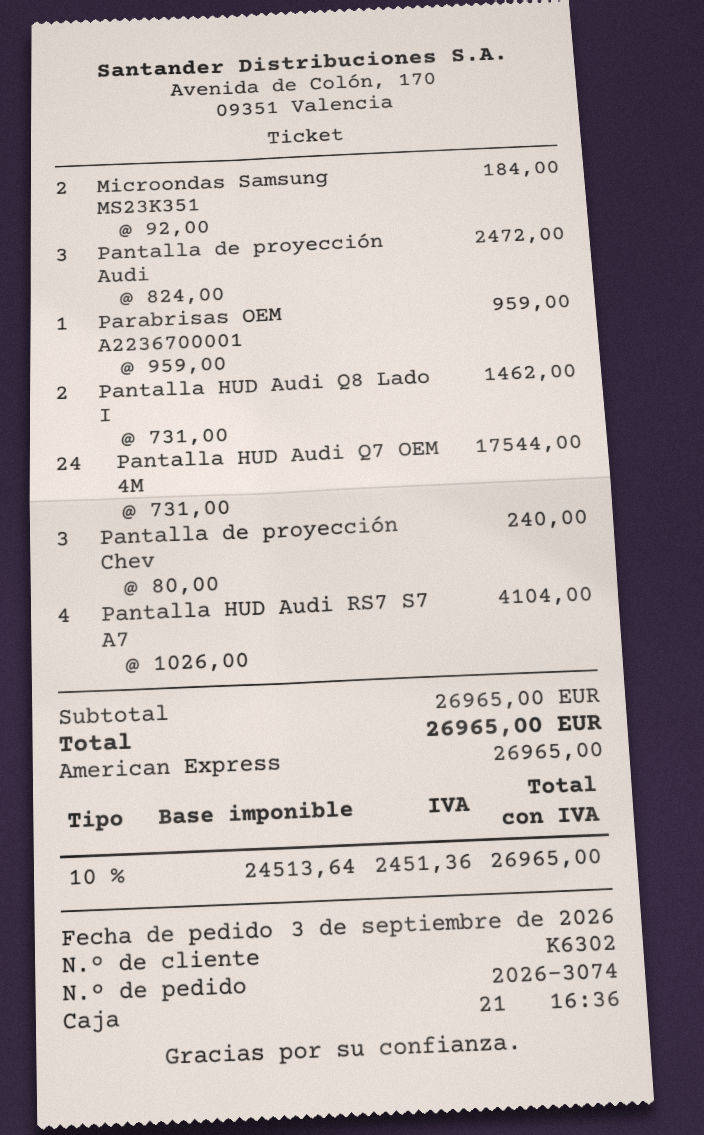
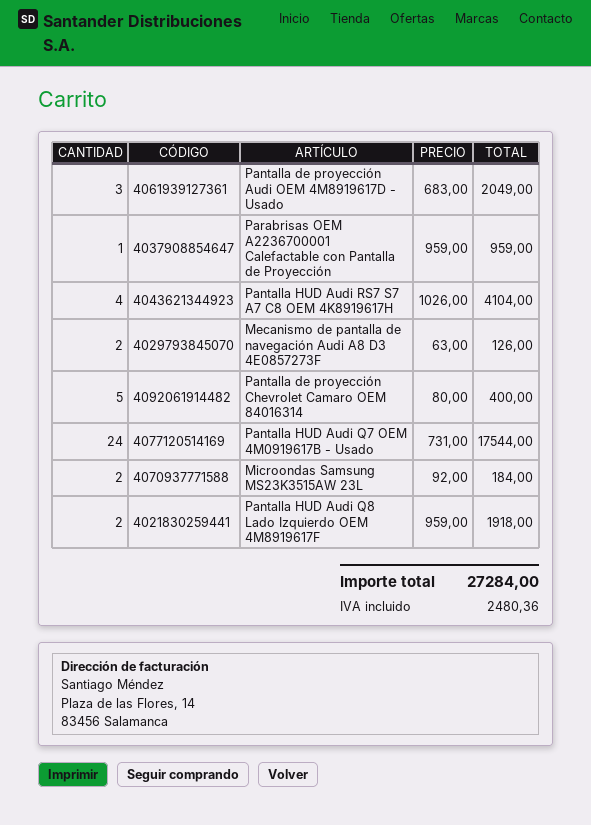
Pantalla de proyección Audi: 3 x 824.00 = 2472.00 -> 3 x 683.00 = 2049.00
Pantalla HUD Audi Q8 Lado I: 2 x 731.00 = 1462.00 -> 2 x 959.00 = 1918.00
Pantalla de proyección Chev: 3 x 80.00 = 240.00 -> 5 x 80.00 = 400.00
Mecanismo de pantalla de navegación Audi A8 D3 4E0857273F: none -> 2 x 63.00 = 126.00
tax: 2451.36 -> 2480.36
total: 26965.00 -> 27284.00

